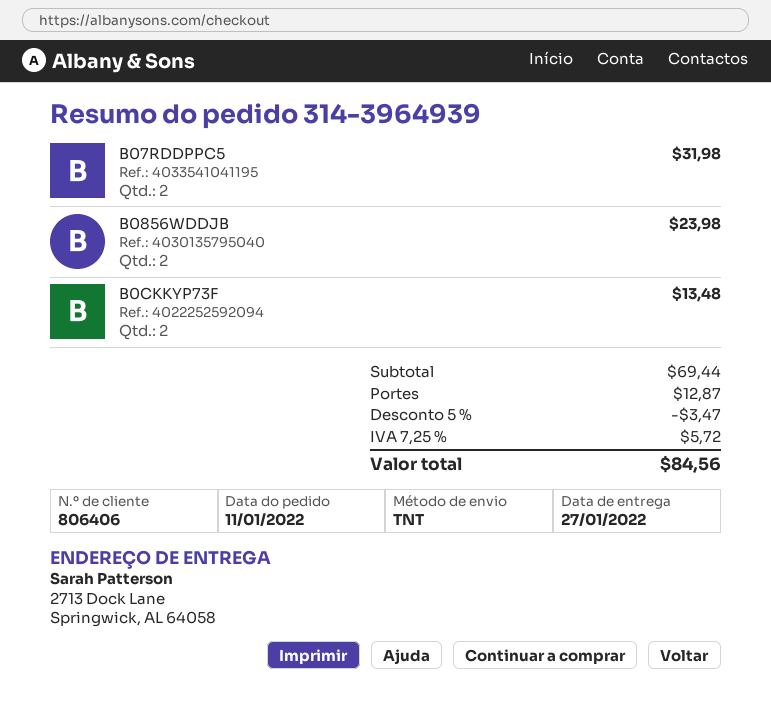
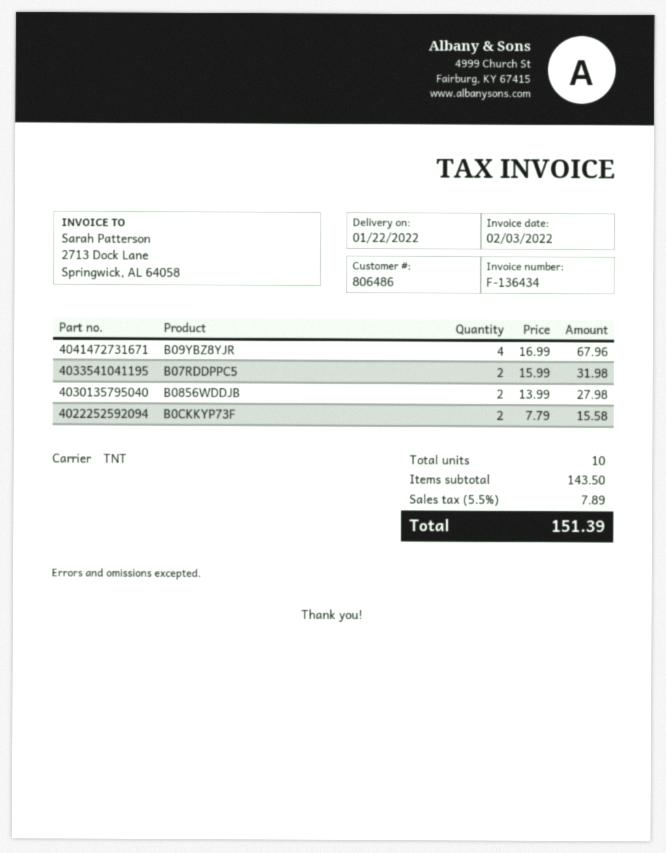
delivery date: 2022-01-27 -> 2022-01-22
customer number: 806406 -> 806486
B0856WDDJB: 2 for 23.98 -> 2 for 27.98
B0CKKYP73F: 2 for 13.48 -> 2 for 15.58
B09YBZ8YJR: none -> 4 for 67.96
subtotal: 69.44 -> 143.50
discount: 5% = 3.47 -> none
shipping: 12.87 -> none
tax: 7.25% = 5.72 -> 5.5% = 7.89
total: 84.56 -> 151.39

